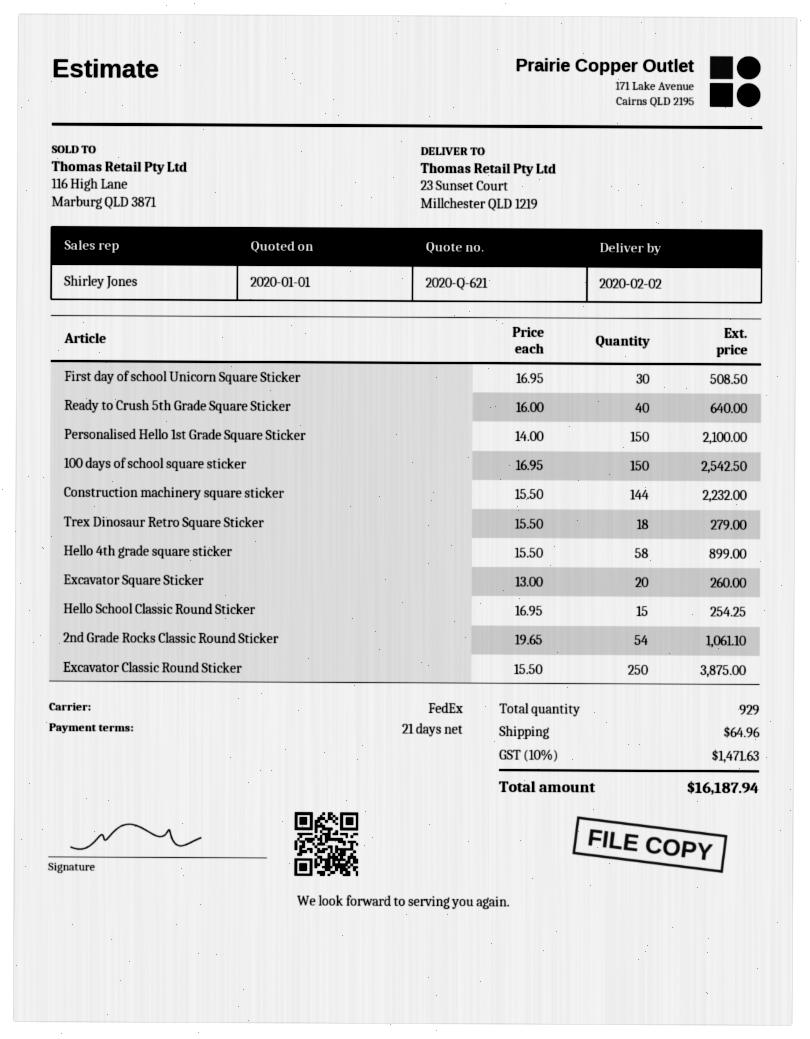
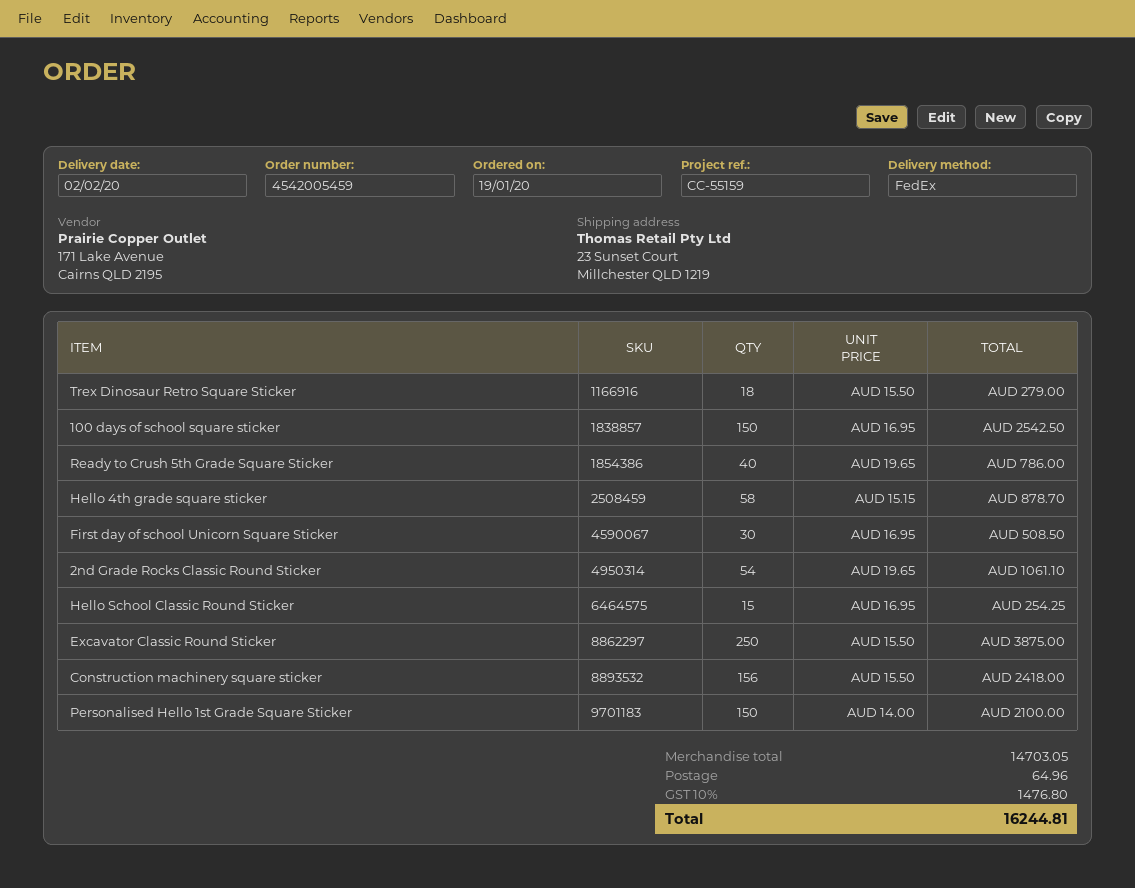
Ready to Crush 5th Grade Square Sticker: 40 x 16.00 = 640.00 -> 40 x 19.65 = 786.00
Construction machinery square sticker: 144 x 15.50 = 2232.00 -> 156 x 15.50 = 2418.00
Hello 4th grade square sticker: 58 x 15.50 = 899.00 -> 58 x 15.15 = 878.70
Excavator Square Sticker: 20 x 13.00 = 260.00 -> none
tax: 10% = 1471.63 -> 10% = 1476.80
total: 16187.94 -> 16244.81

